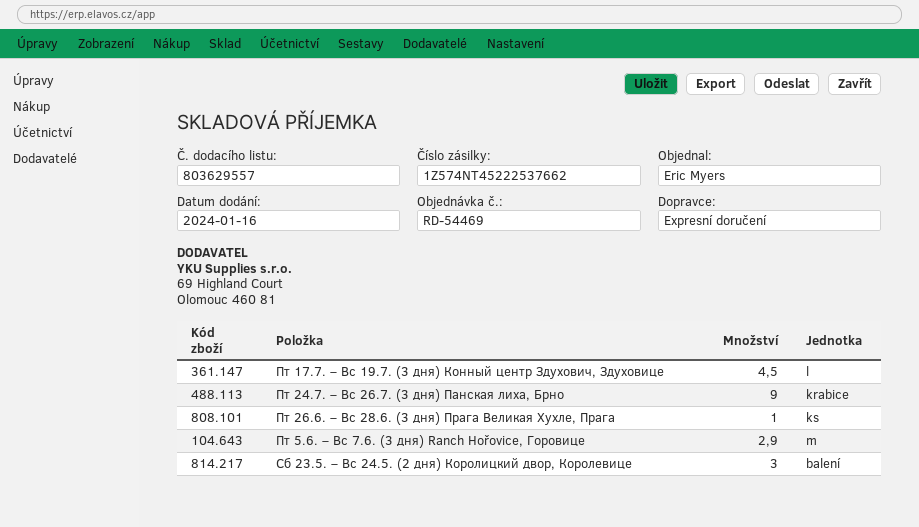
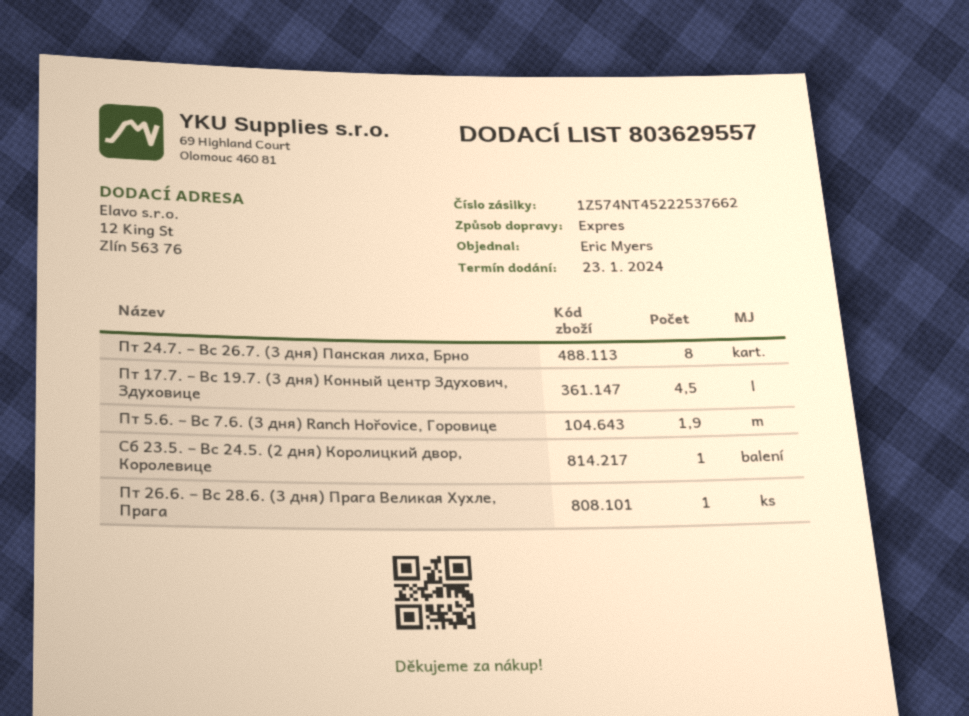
delivery date: 2024-01-16 -> 2024-01-23
Пт 24.7. – Вс 26.7. (3 дня) Панская лиха, Брно: 9 -> 8
Пт 5.6. – Вс 7.6. (3 дня) Ranch Hořovice, Горовице: 2.9 -> 1.9
Сб 23.5. – Вс 24.5. (2 дня) Королицкий двор, Королевице: 3 -> 1

